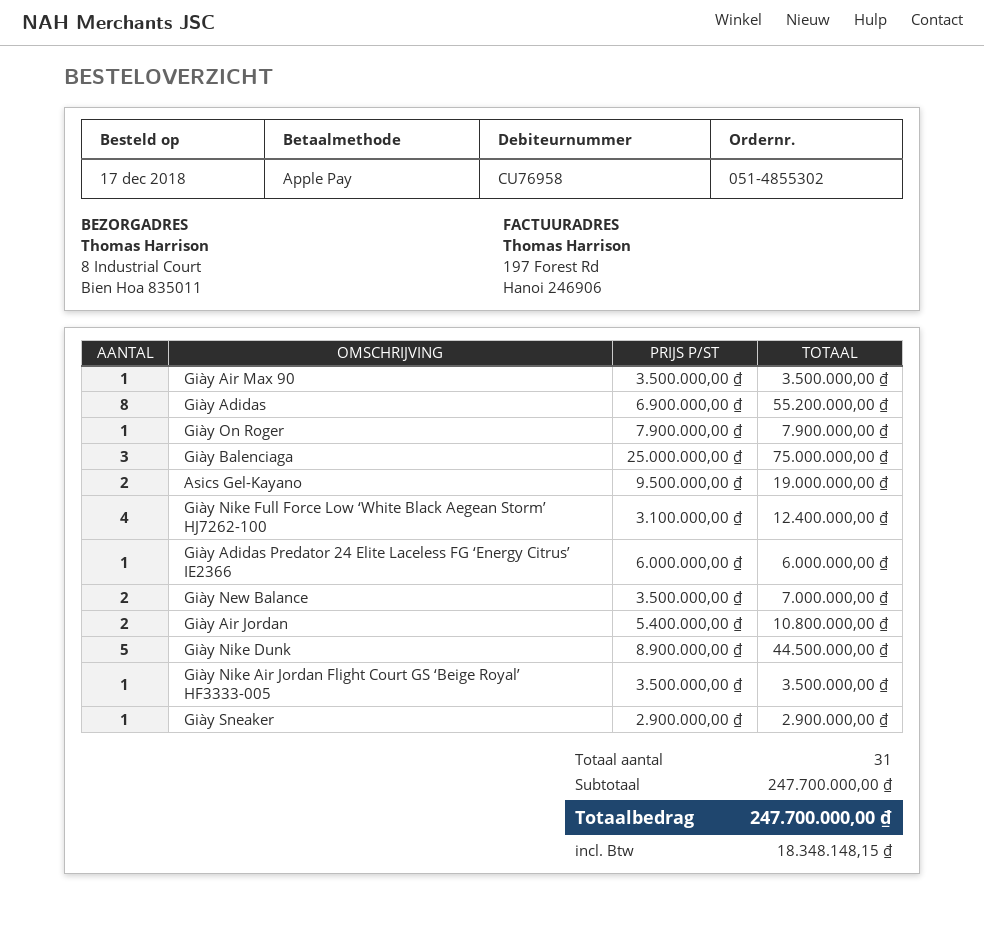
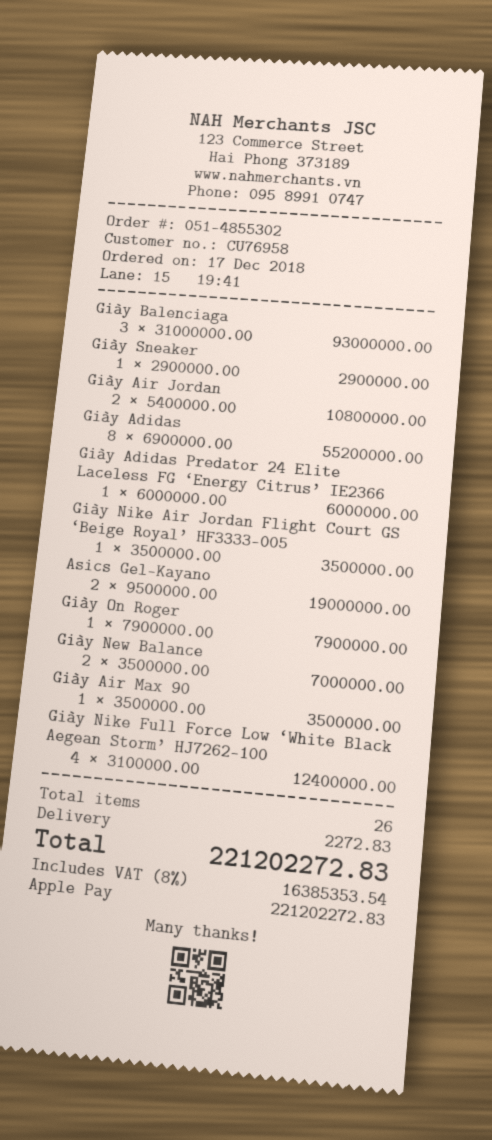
Giày Balenciaga: 3 x 25000000.00 = 75000000.00 -> 3 x 31000000.00 = 93000000.00
Giày Nike Dunk: 5 x 8900000.00 = 44500000.00 -> none
total quantity: 31 -> 26
shipping: none -> 2272.83
tax: 18348148.15 -> 16385353.54
total: 247700000.00 -> 221202272.83

